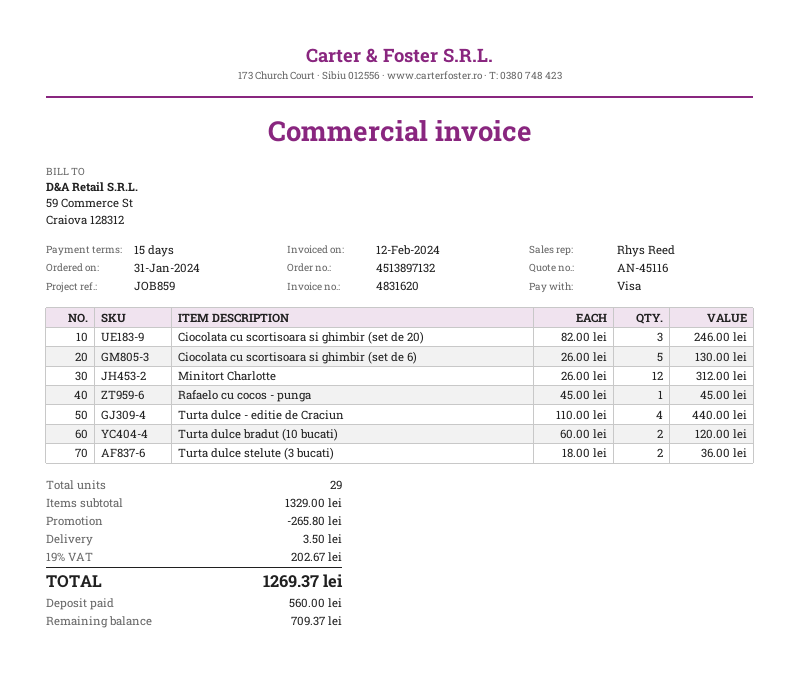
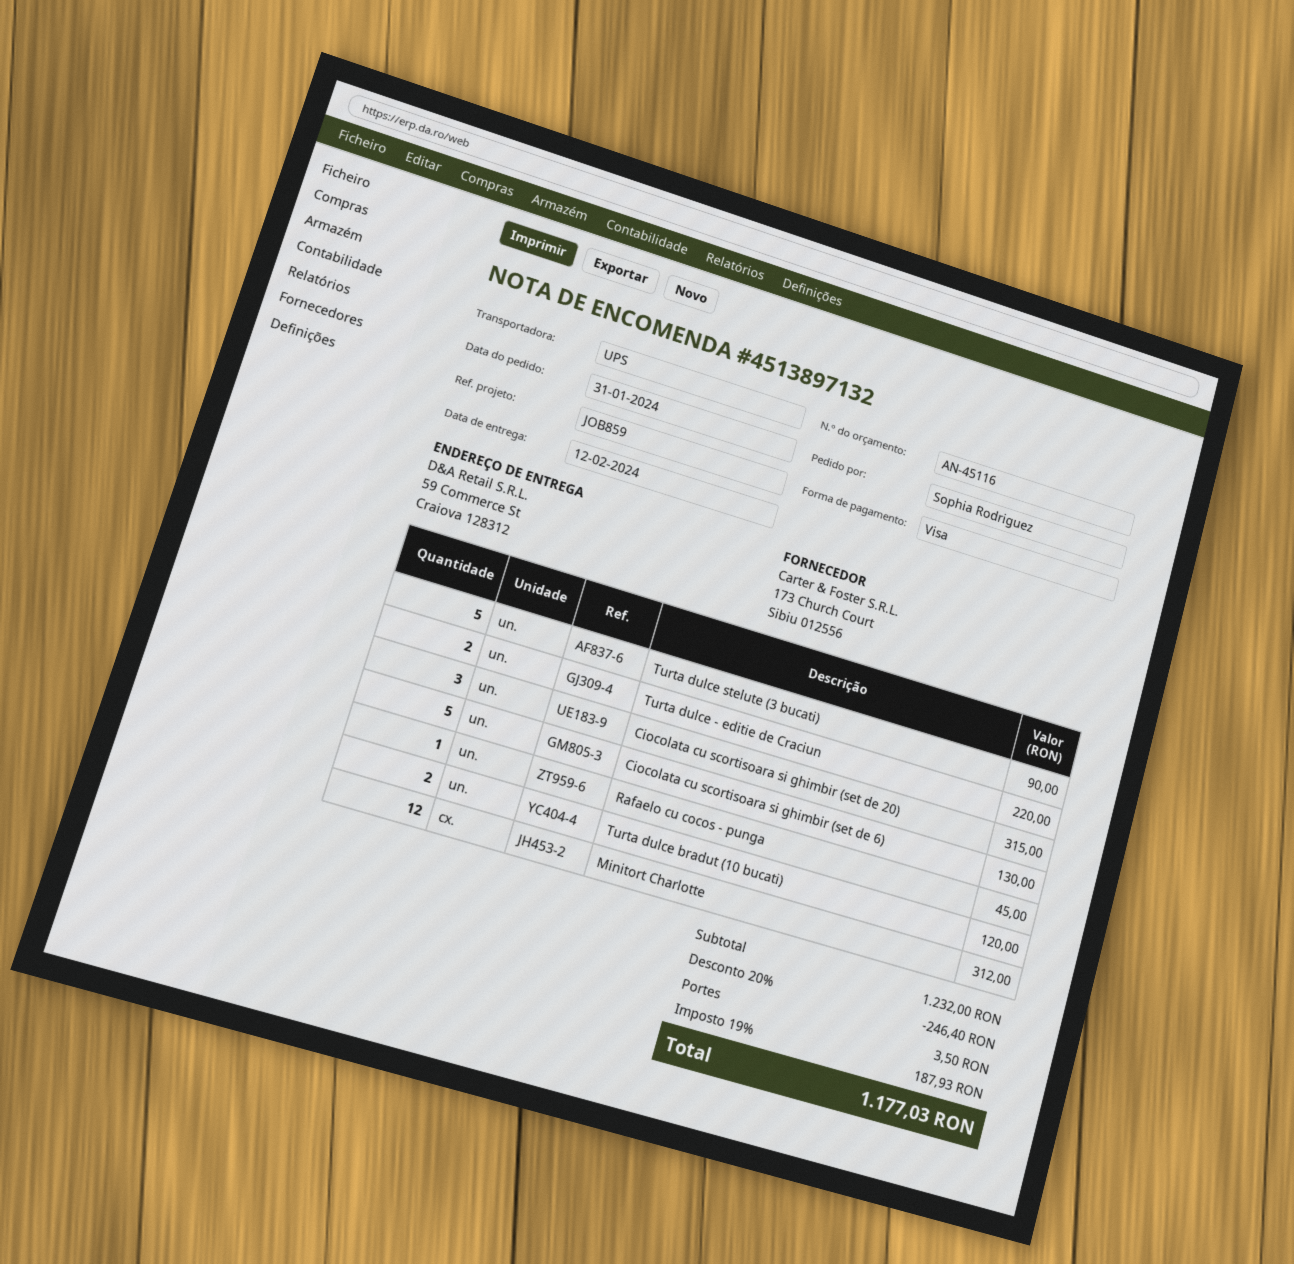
Ciocolata cu scortisoara si ghimbir (set de 20): 3 for 246.00 -> 3 for 315.00
Turta dulce - editie de Craciun: 4 for 440.00 -> 2 for 220.00
Turta dulce stelute (3 bucati): 2 for 36.00 -> 5 for 90.00
subtotal: 1329.00 -> 1232.00
discount: 265.80 -> 246.40
tax: 19% = 202.67 -> 19% = 187.93
total: 1269.37 -> 1177.03

